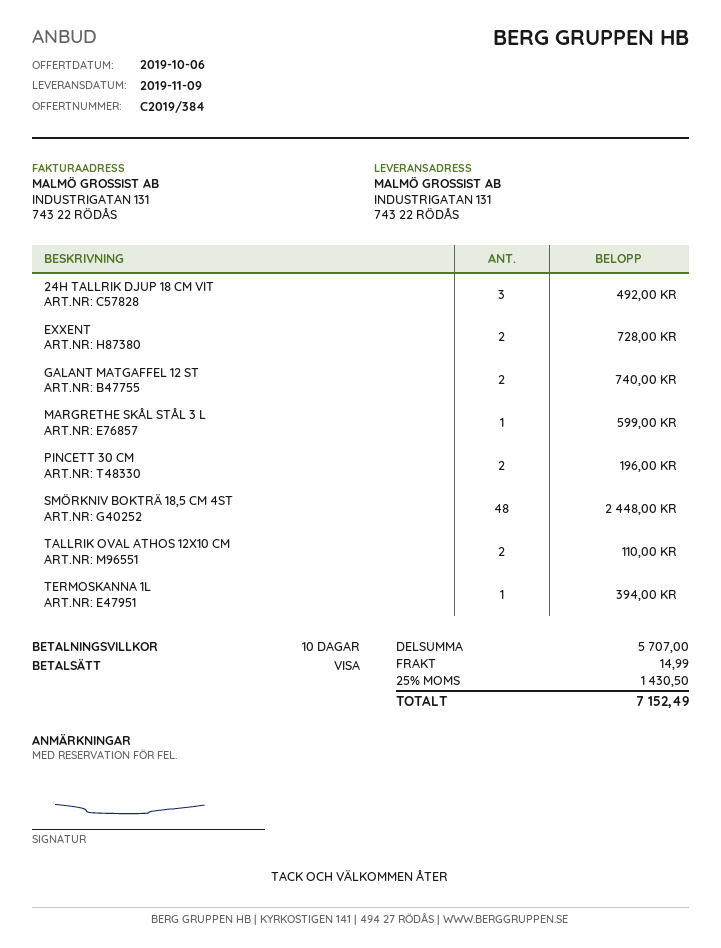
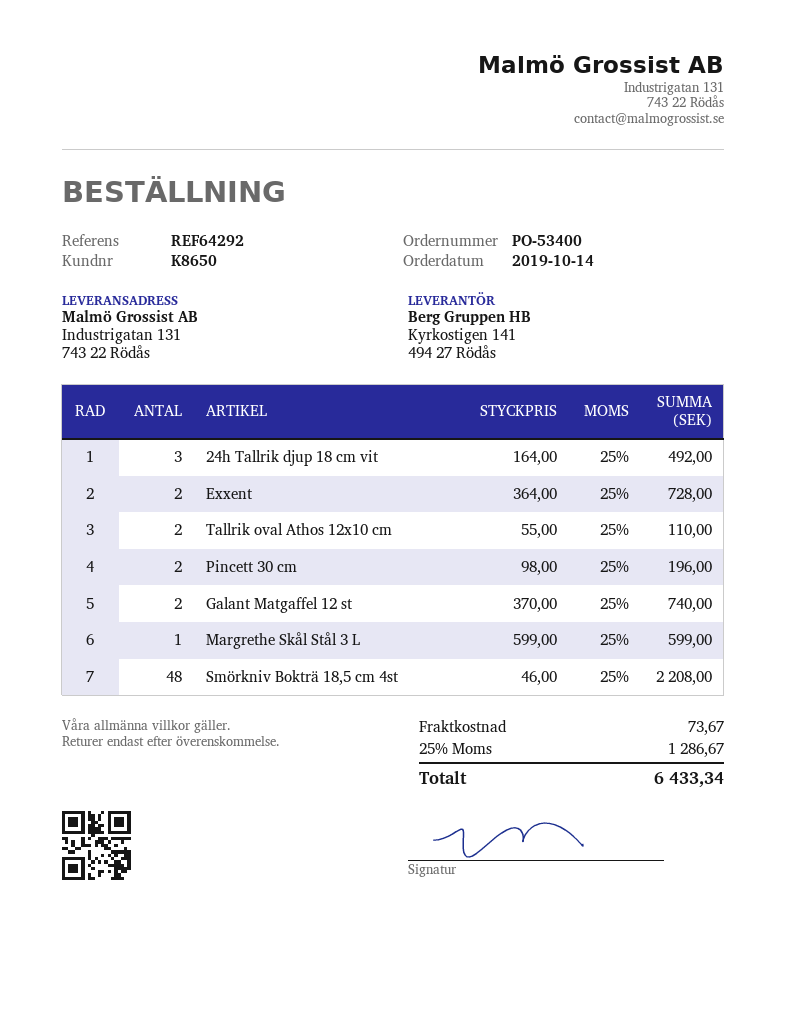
SMÖRKNIV BOKTRÄ 18,5 CM 4ST: 48 for 2448.00 -> 48 for 2208.00
TERMOSKANNA 1L: 1 for 394.00 -> none
shipping: 14.99 -> 73.67
tax: 25% = 1430.50 -> 25% = 1286.67
total: 7152.49 -> 6433.34

